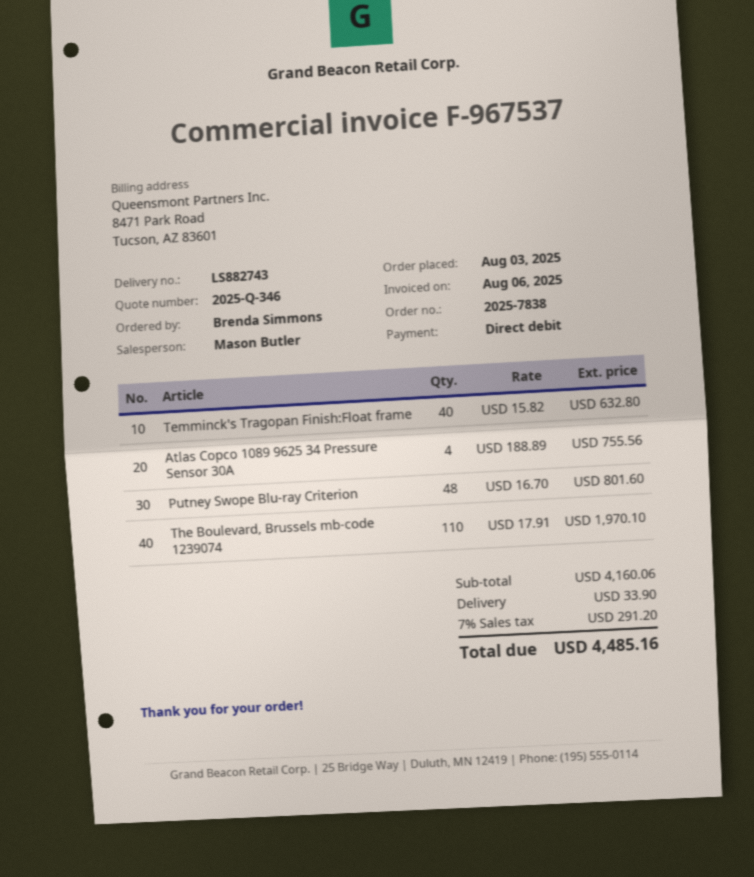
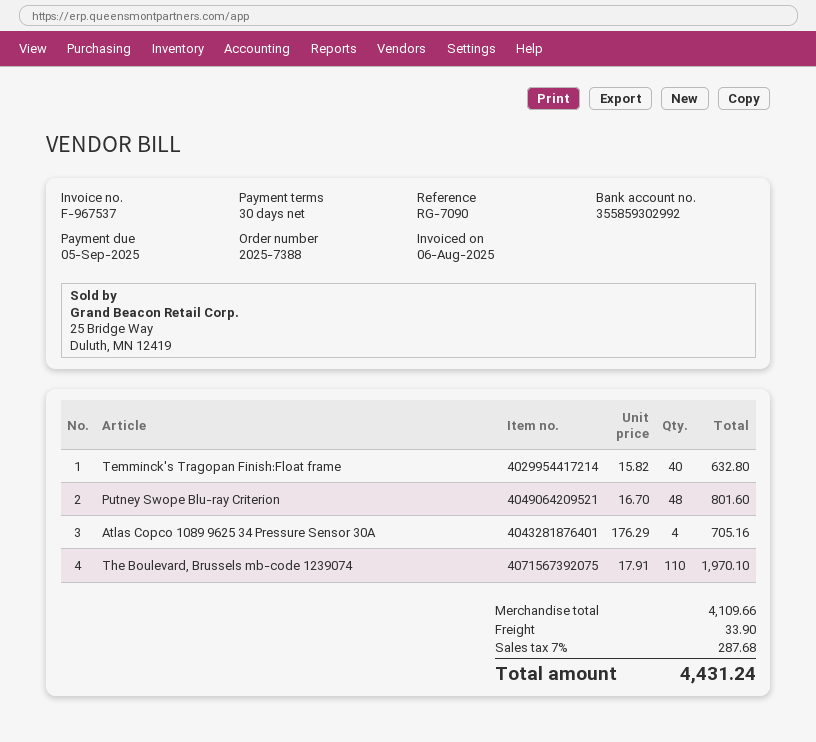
order number: 2025-7838 -> 2025-7388
Atlas Copco 1089 9625 34 Pressure Sensor 30A: 4 x 188.89 = 755.56 -> 4 x 176.29 = 705.16
subtotal: 4160.06 -> 4109.66
tax: 7% = 291.20 -> 7% = 287.68
total: 4485.16 -> 4431.24

